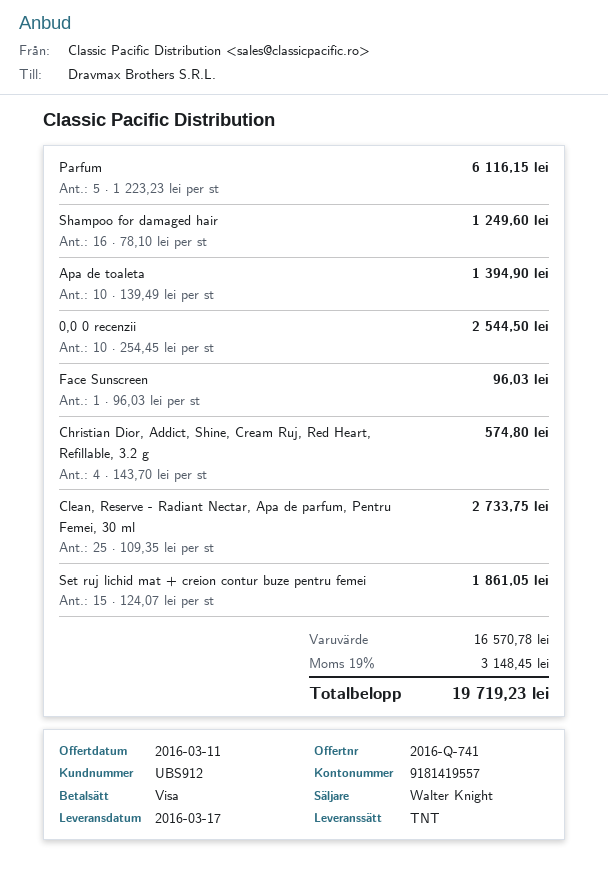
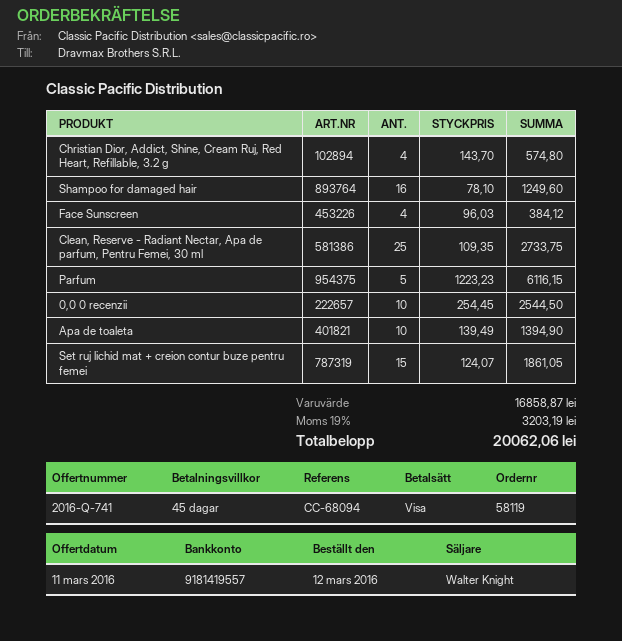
Face Sunscreen: 1 x 96.03 = 96.03 -> 4 x 96.03 = 384.12
subtotal: 16570.78 -> 16858.87
tax: 19% = 3148.45 -> 19% = 3203.19
total: 19719.23 -> 20062.06

